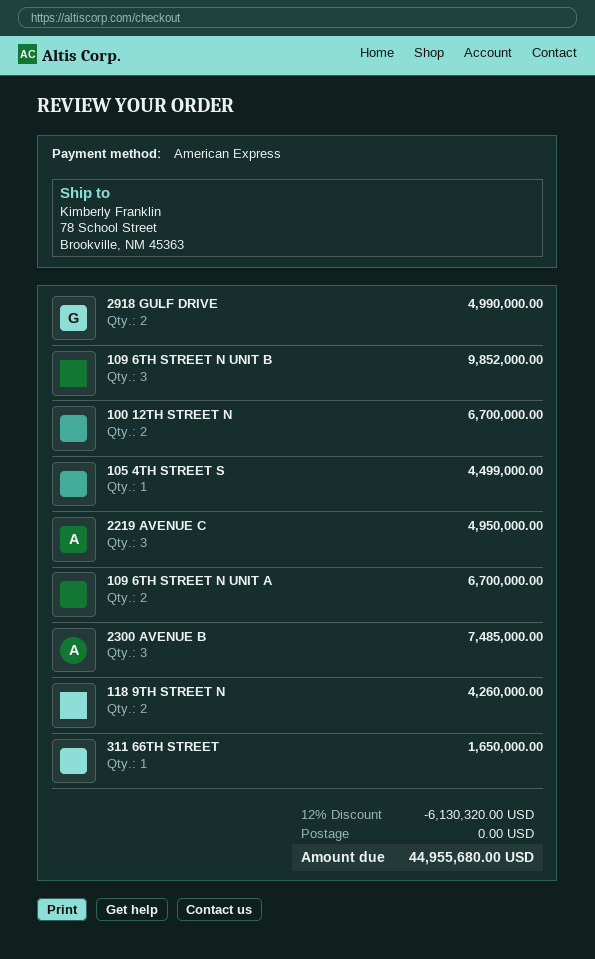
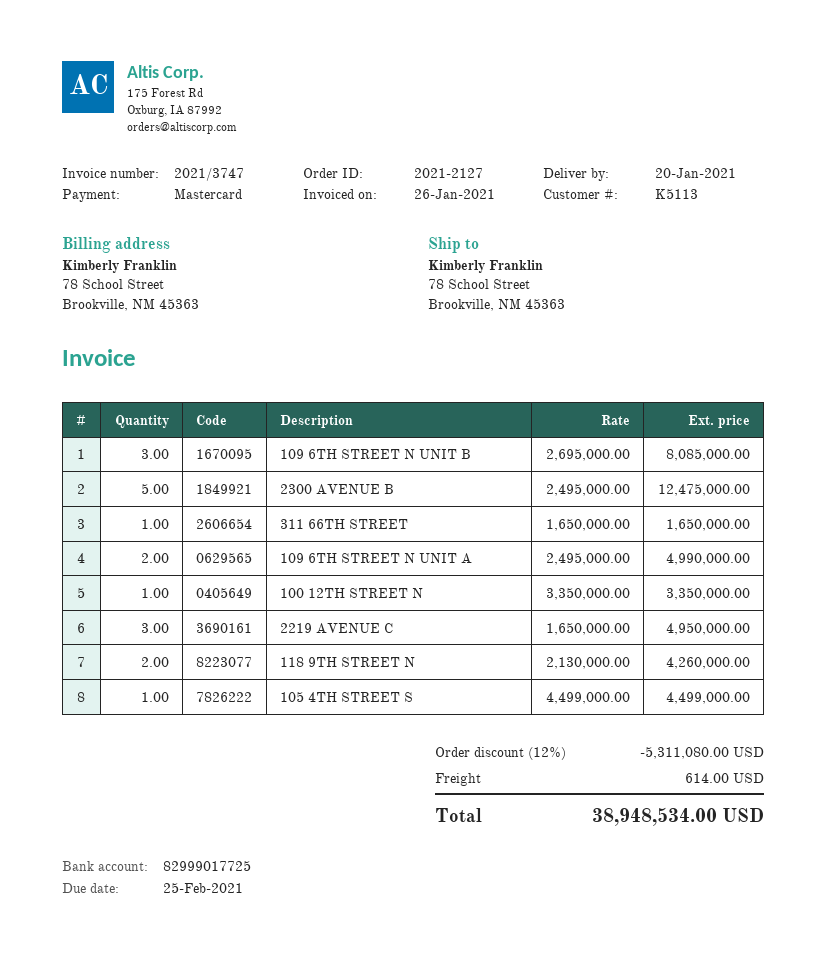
payment method: American Express -> Mastercard
2918 GULF DRIVE: 2 for 4990000.00 -> none
109 6TH STREET N UNIT B: 3 for 9852000.00 -> 3 for 8085000.00
100 12TH STREET N: 2 for 6700000.00 -> 1 for 3350000.00
109 6TH STREET N UNIT A: 2 for 6700000.00 -> 2 for 4990000.00
2300 AVENUE B: 3 for 7485000.00 -> 5 for 12475000.00
discount: 12% = 6130320.00 -> 12% = 5311080.00
shipping: 0.00 -> 614.00
total: 44955680.00 -> 38948534.00

